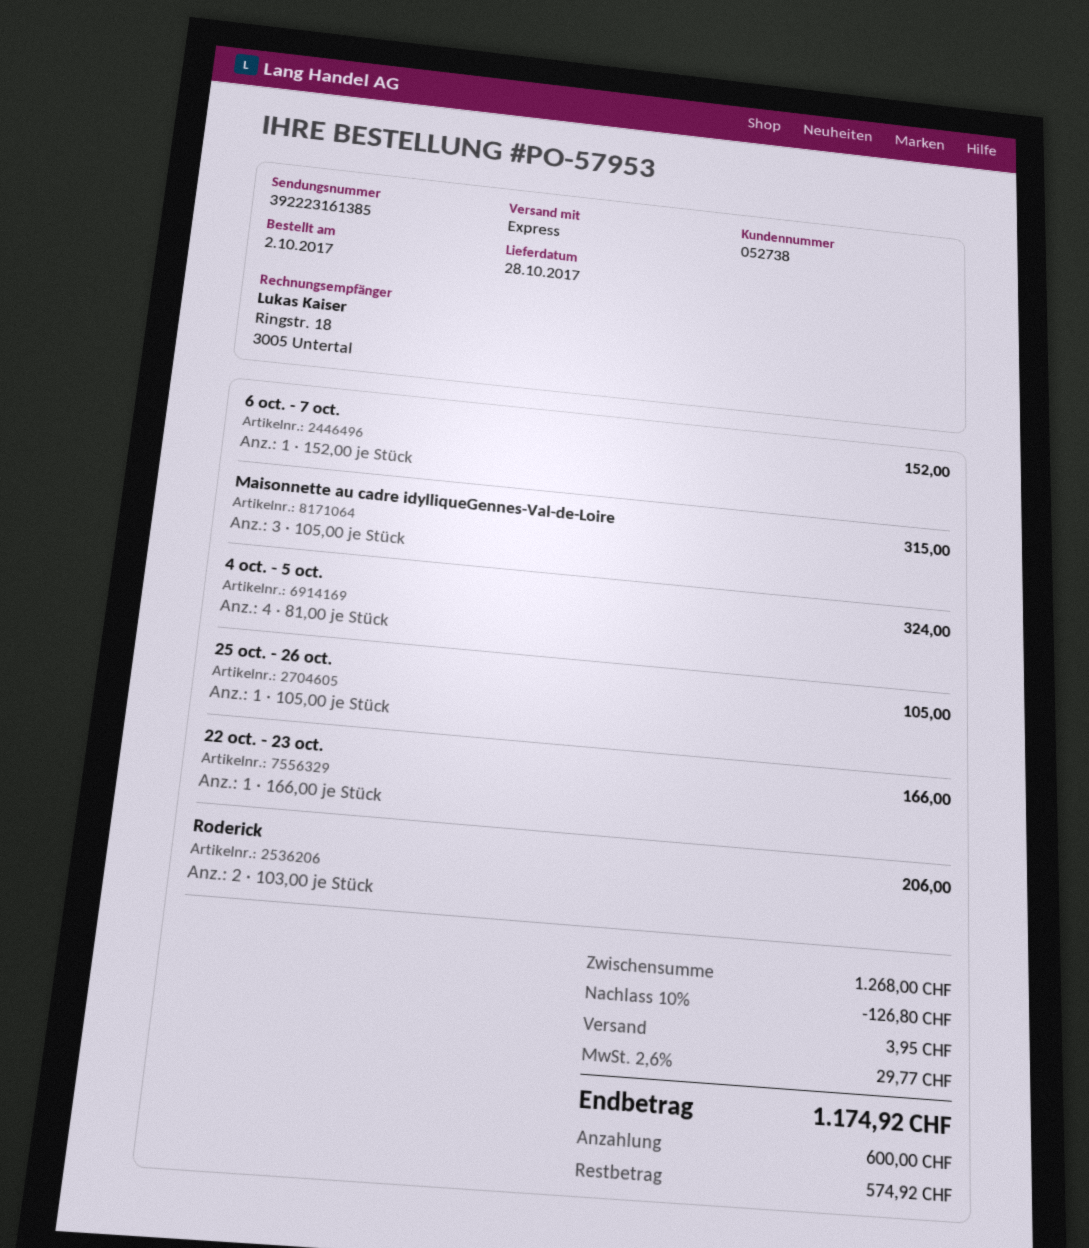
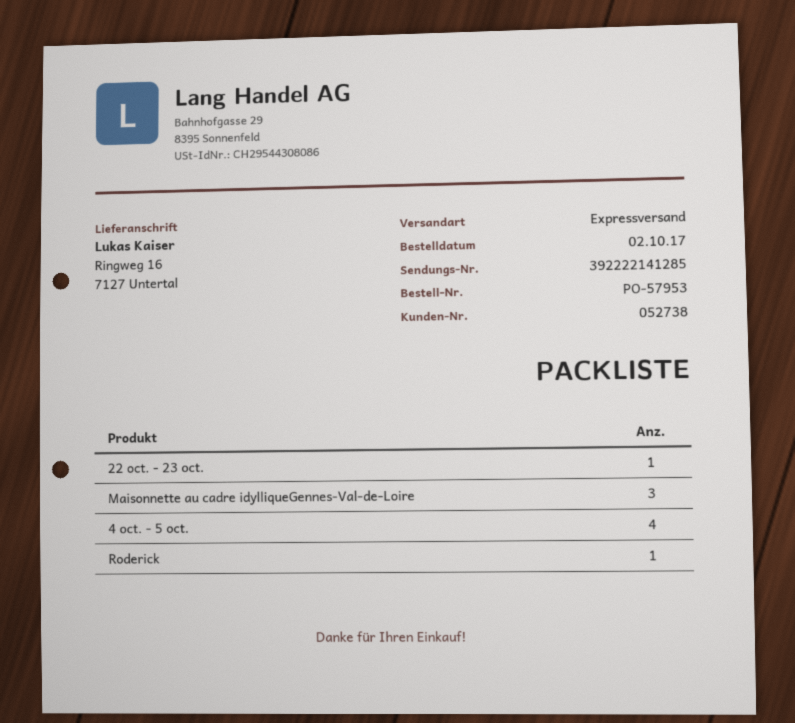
tracking number: 392223161385 -> 392222141285
6 oct. - 7 oct.: 1 -> none
25 oct. - 26 oct.: 1 -> none
Roderick: 2 -> 1

